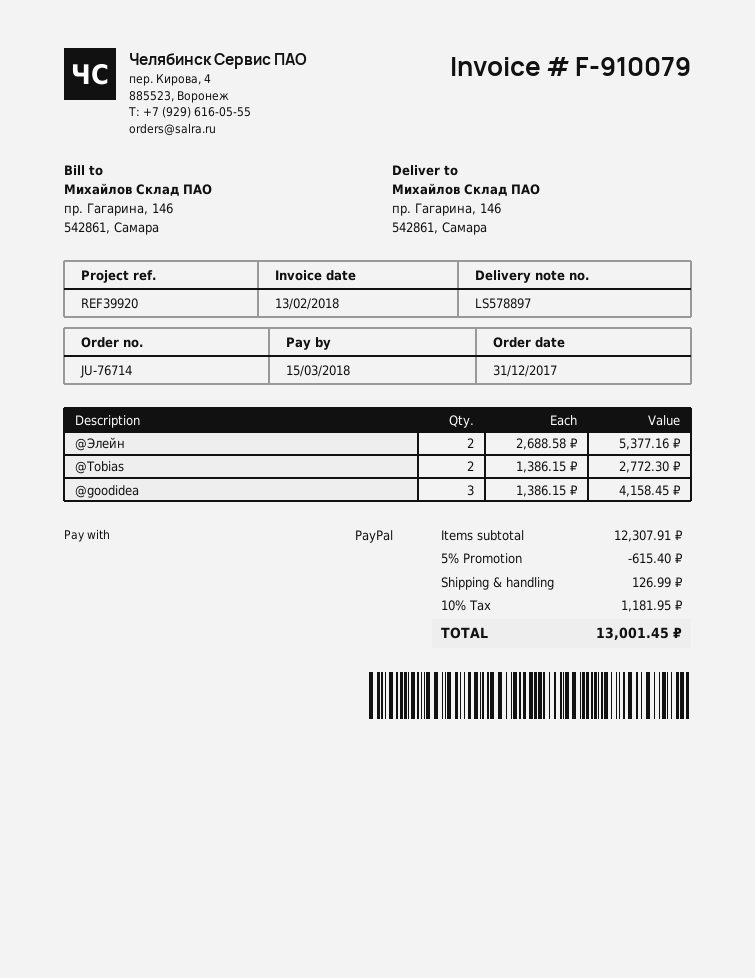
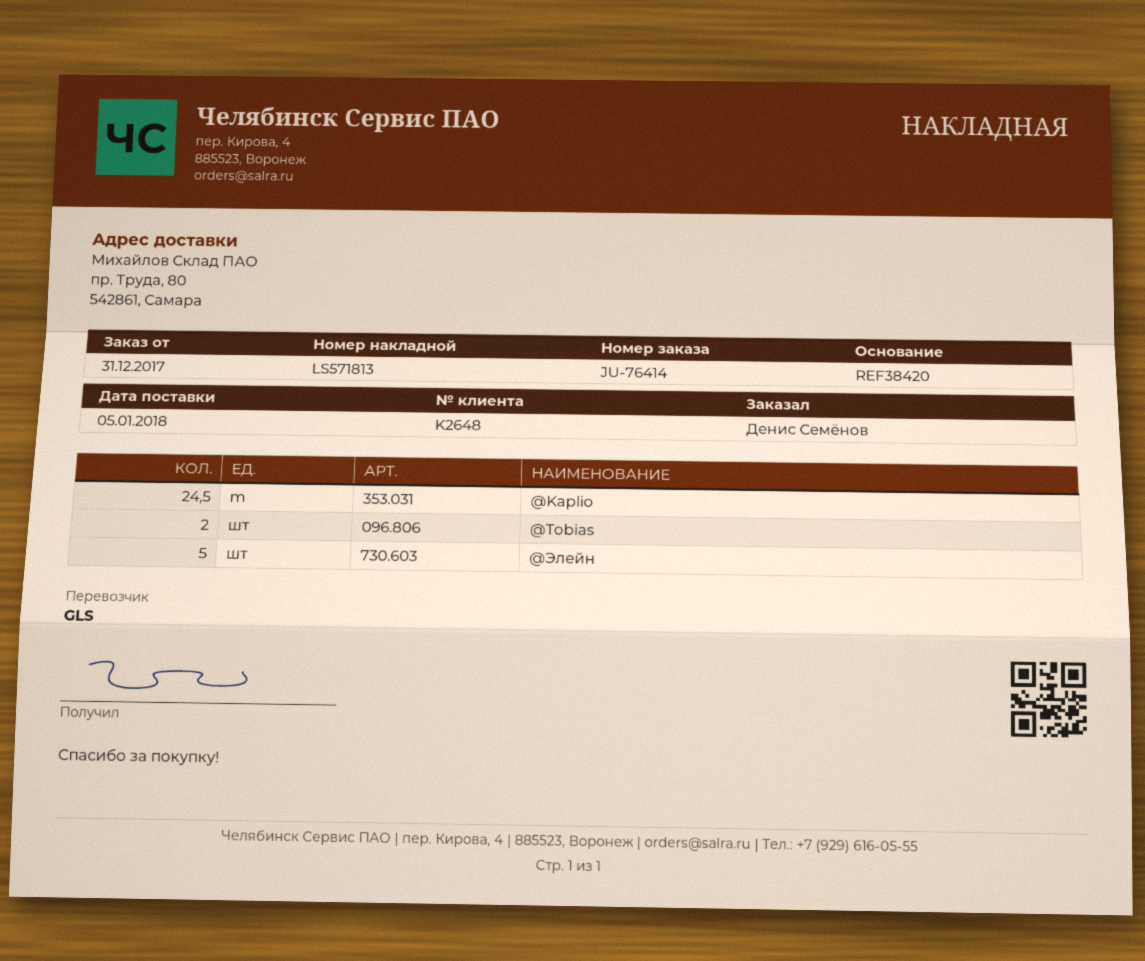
order number: JU-76714 -> JU-76414
delivery note number: LS578897 -> LS571813
reference: REF39920 -> REF38420
ship to: пр. Гагарина, 146, 542861, Самара -> пр. Труда, 80, 542861, Самара
@Элейн: 2 -> 5
@goodidea: 3 -> none
@Kaplio: none -> 24.5

